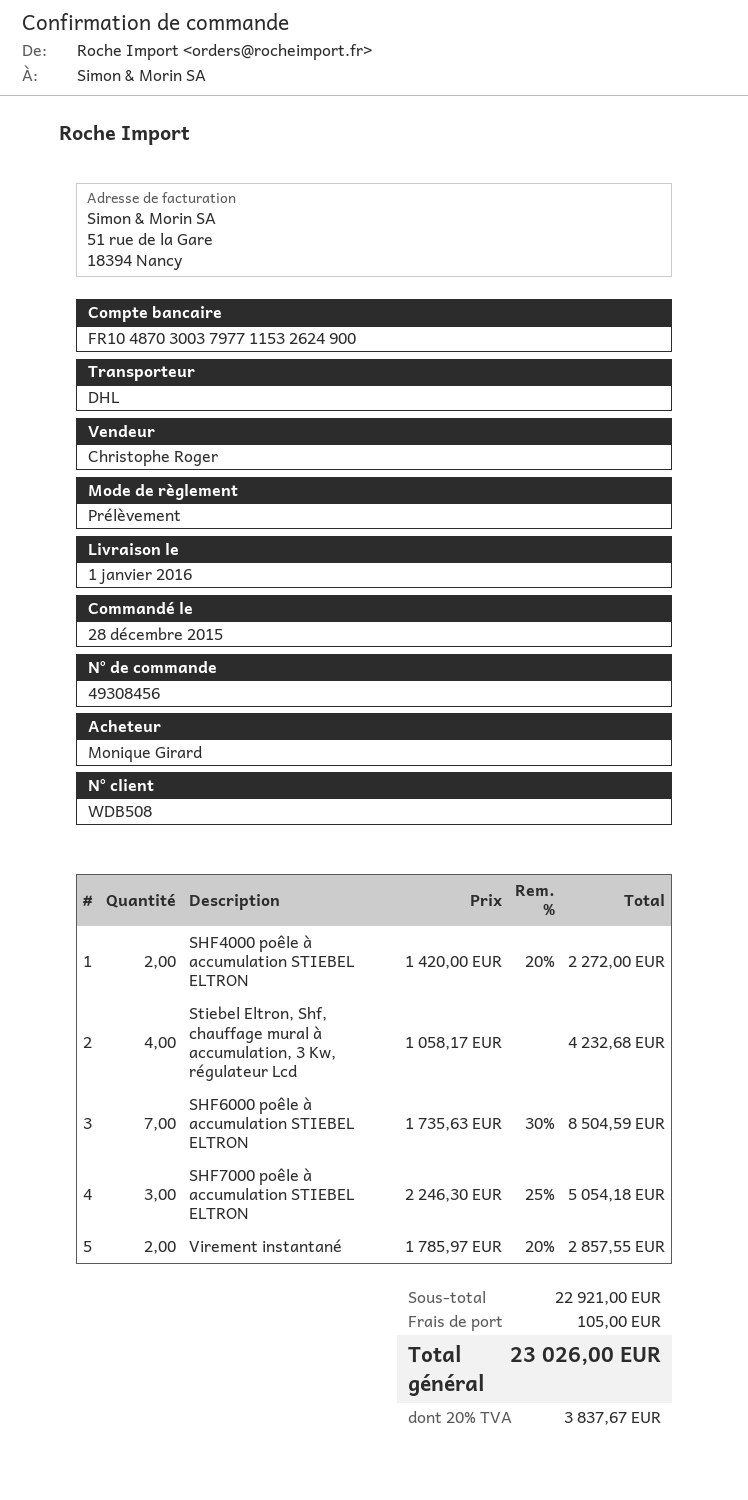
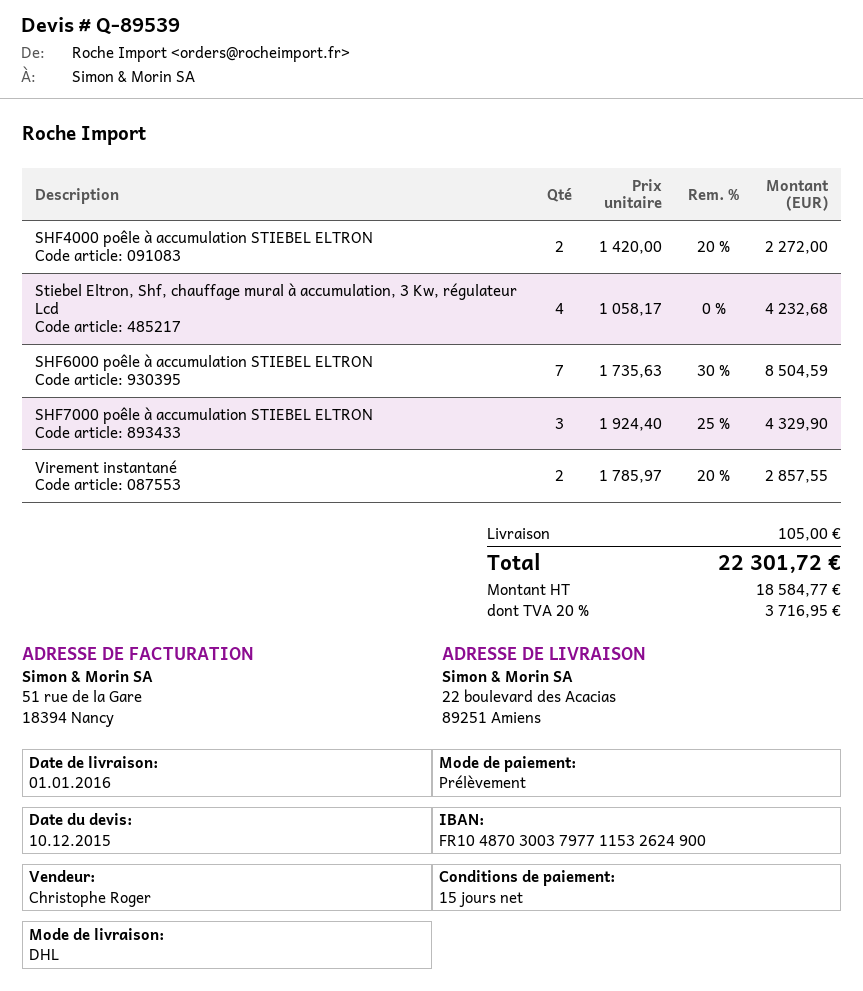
SHF7000 poêle à accumulation STIEBEL ELTRON: 3 x 2246.30 - 25% = 5054.18 -> 3 x 1924.40 - 25% = 4329.90
tax: 20% = 3837.67 -> 20% = 3716.95
total: 23026.00 -> 22301.72

